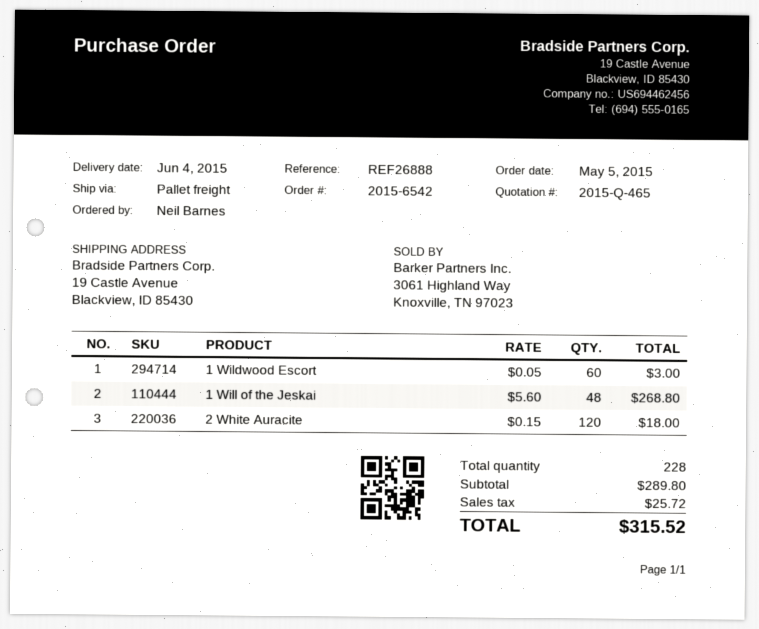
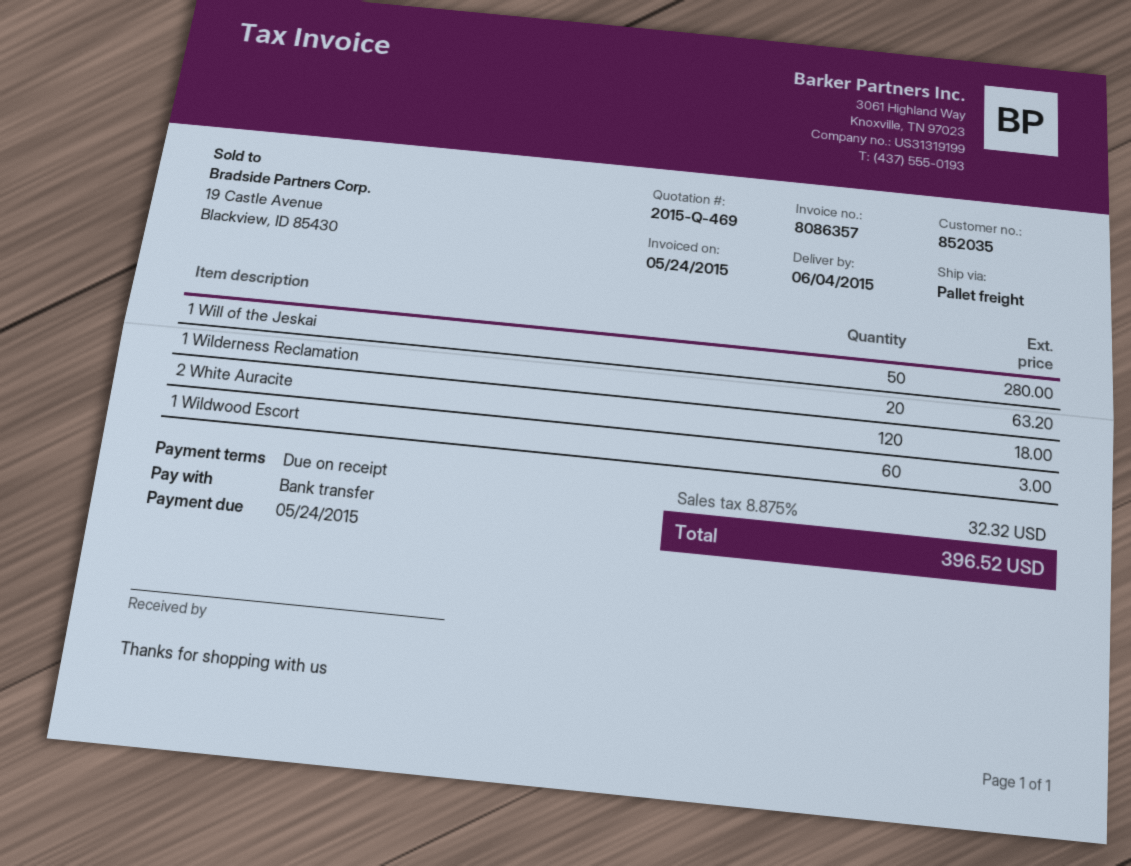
quote number: 2015-Q-465 -> 2015-Q-469
1 Will of the Jeskai: 48 for 268.80 -> 50 for 280.00
1 Wilderness Reclamation: none -> 20 for 63.20
tax: 25.72 -> 32.32
total: 315.52 -> 396.52

